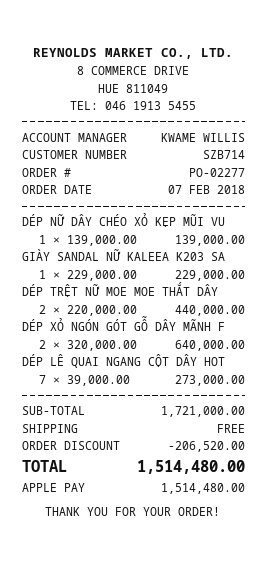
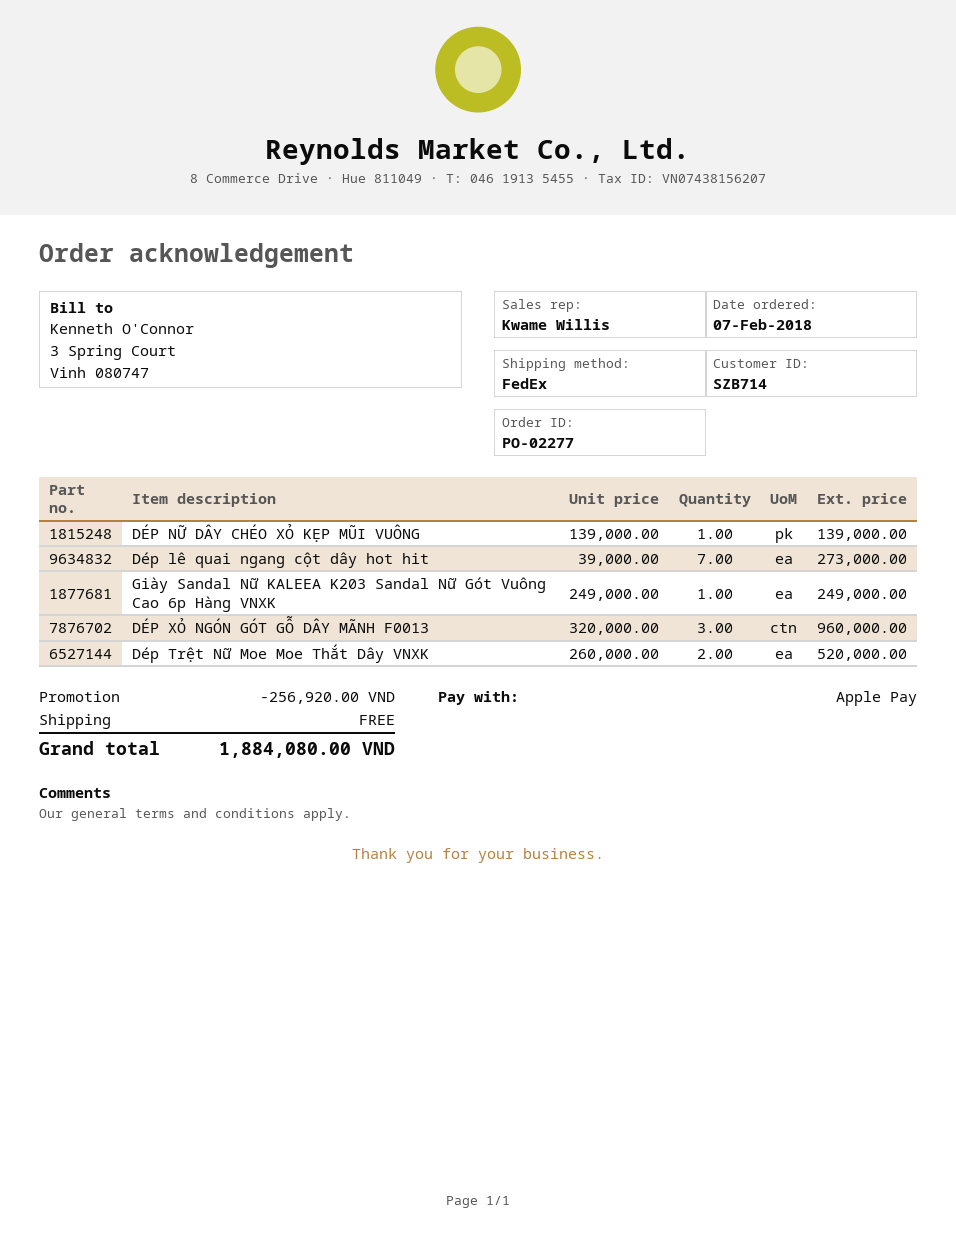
GIÀY SANDAL NỮ KALEEA K203 SA: 1 x 229000.00 = 229000.00 -> 1 x 249000.00 = 249000.00
DÉP TRỆT NỮ MOE MOE THẮT DÂY: 2 x 220000.00 = 440000.00 -> 2 x 260000.00 = 520000.00
DÉP XỎ NGÓN GÓT GỖ DÂY MÃNH F: 2 x 320000.00 = 640000.00 -> 3 x 320000.00 = 960000.00
discount: 206520.00 -> 256920.00
total: 1514480.00 -> 1884080.00

